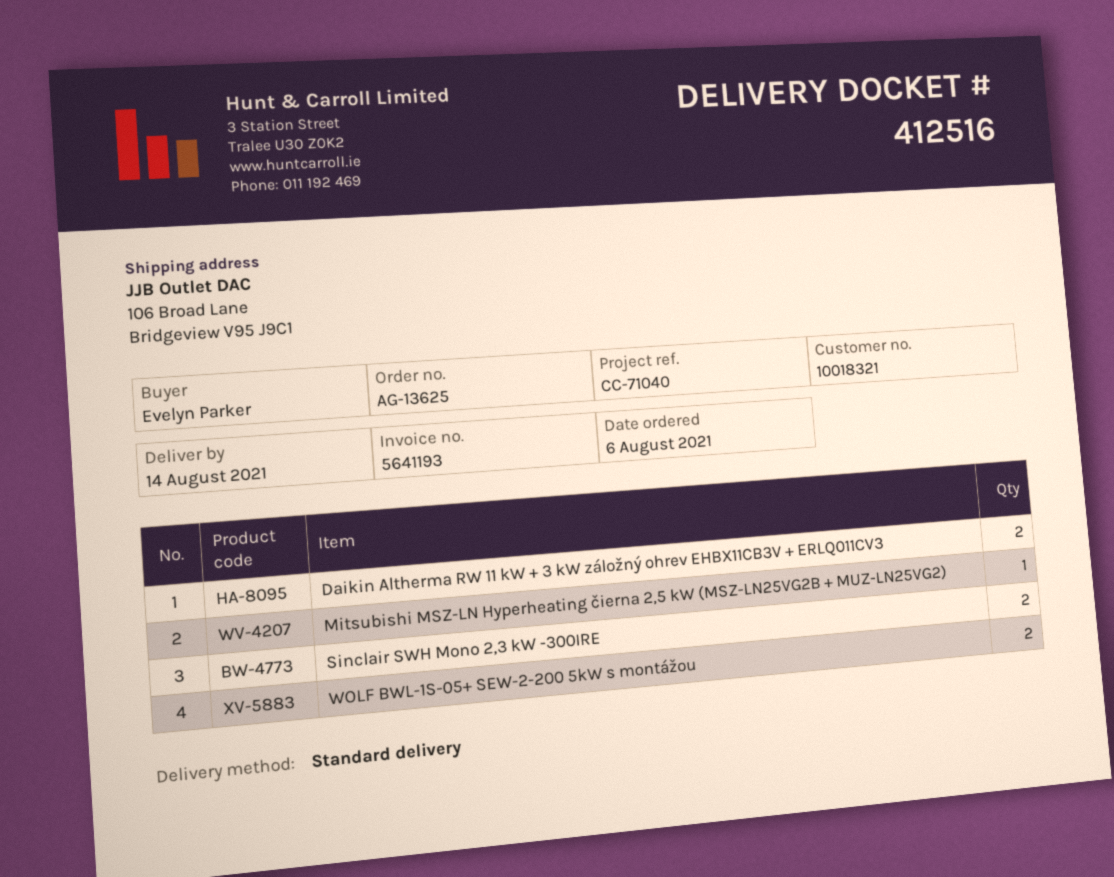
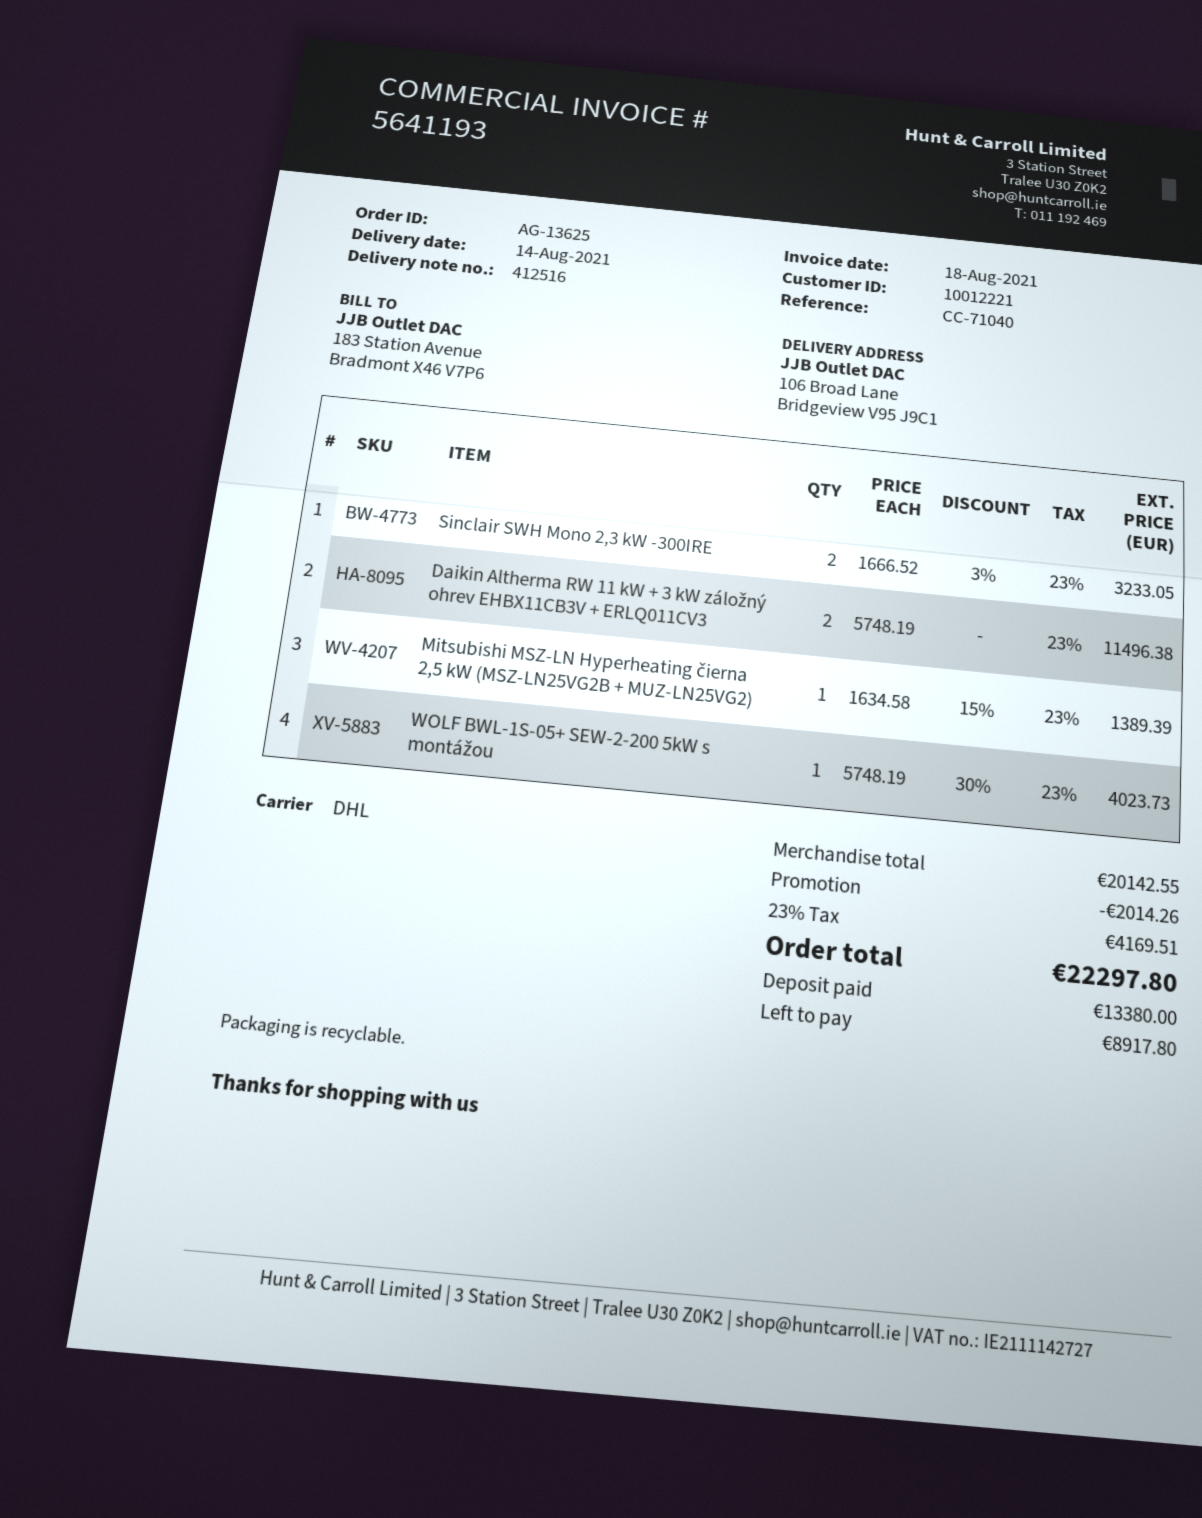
customer number: 10018321 -> 10012221
shipping method: standard -> DHL
WOLF BWL-1S-05+ SEW-2-200 5kW s montážou: 2 -> 1

